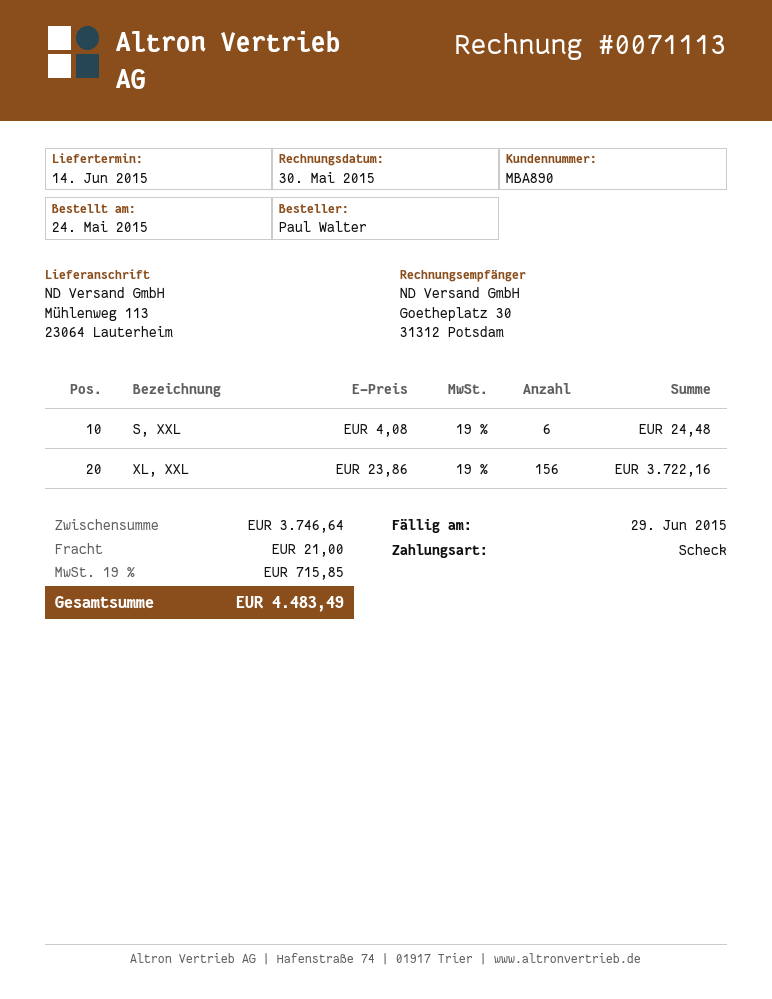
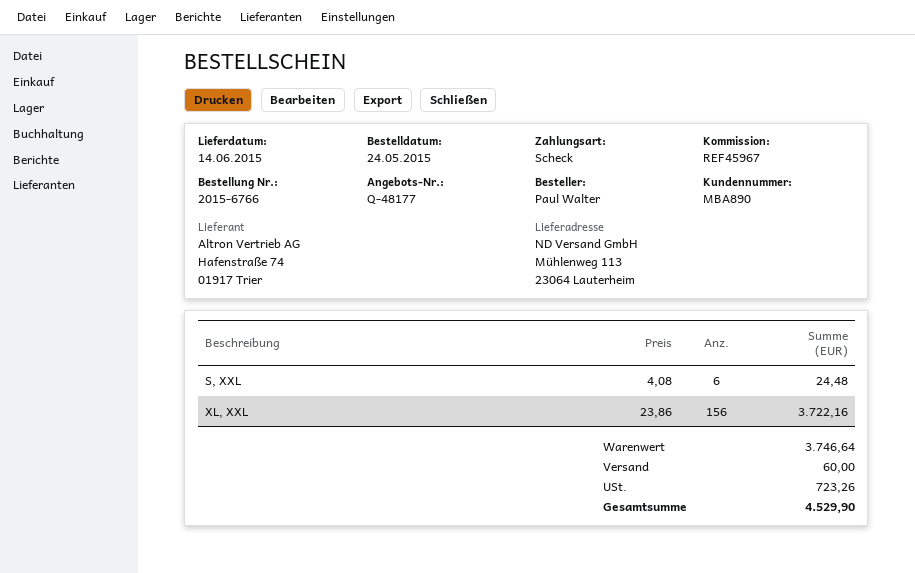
shipping: 21.00 -> 60.00
tax: 715.85 -> 723.26
total: 4483.49 -> 4529.90

